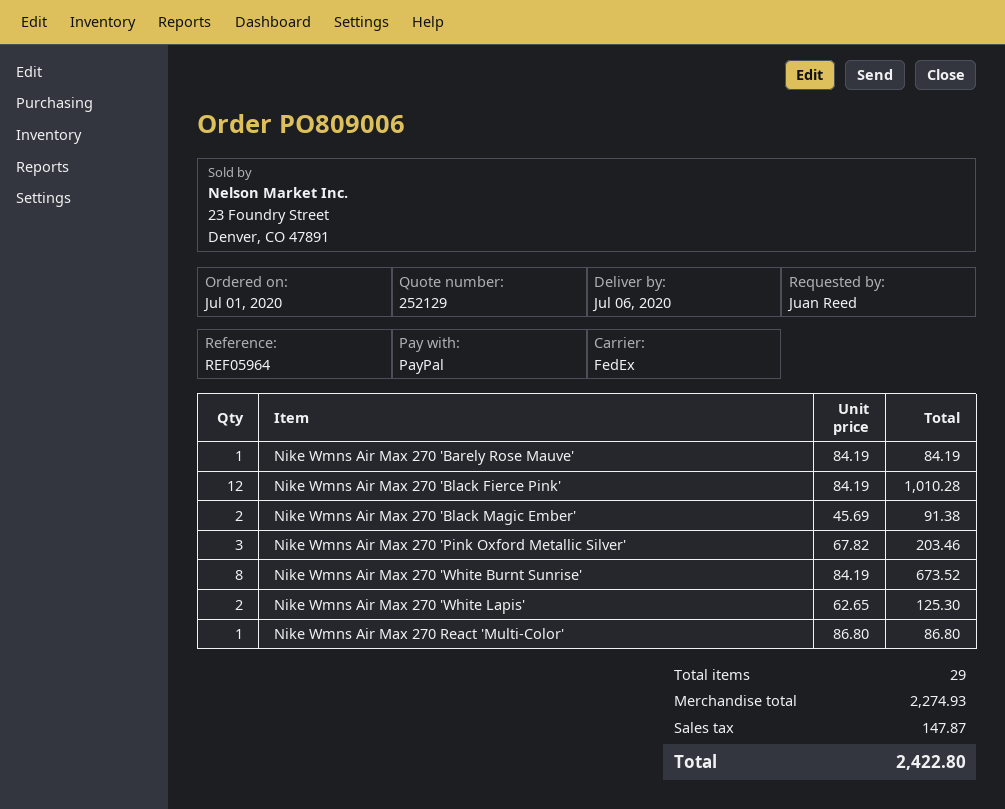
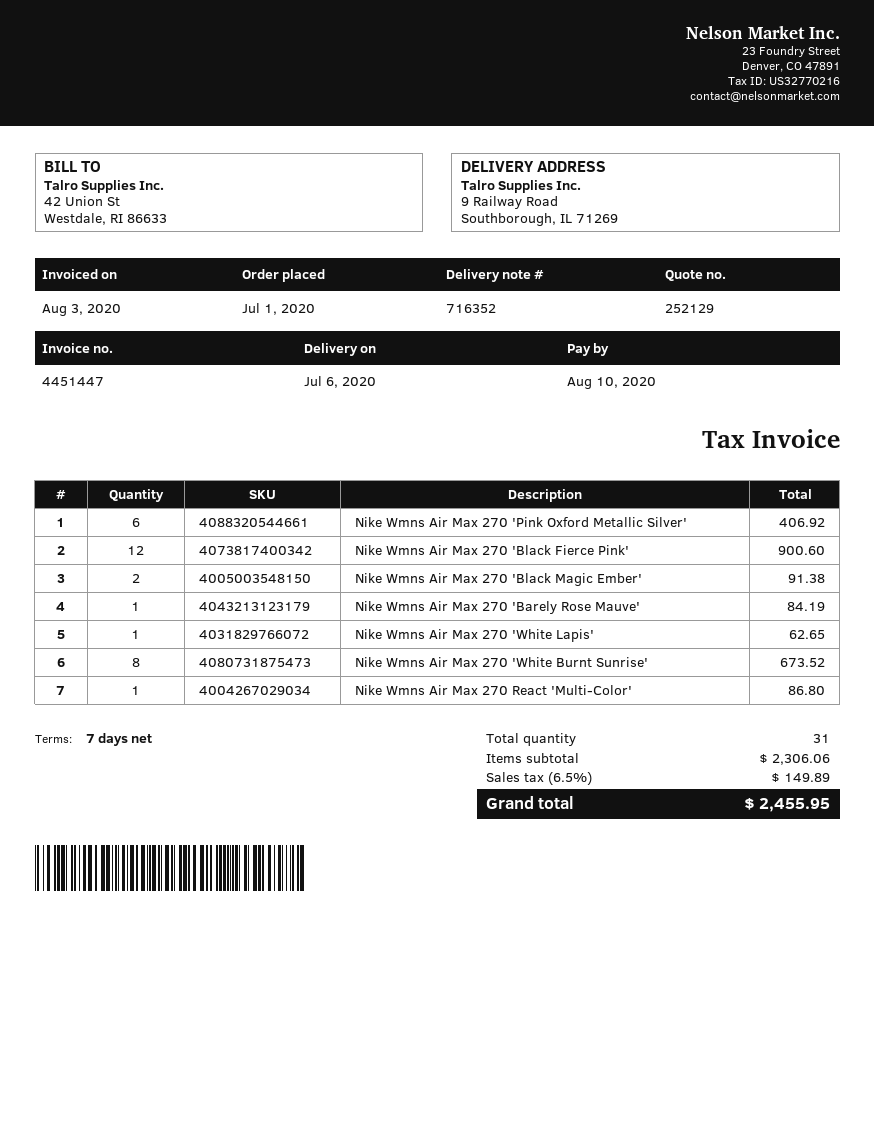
Nike Wmns Air Max 270 'Black Fierce Pink': 12 for 1010.28 -> 12 for 900.60
Nike Wmns Air Max 270 'Pink Oxford Metallic Silver': 3 for 203.46 -> 6 for 406.92
Nike Wmns Air Max 270 'White Lapis': 2 for 125.30 -> 1 for 62.65
total quantity: 29 -> 31
subtotal: 2274.93 -> 2306.06
tax: 147.87 -> 149.89
total: 2422.80 -> 2455.95

